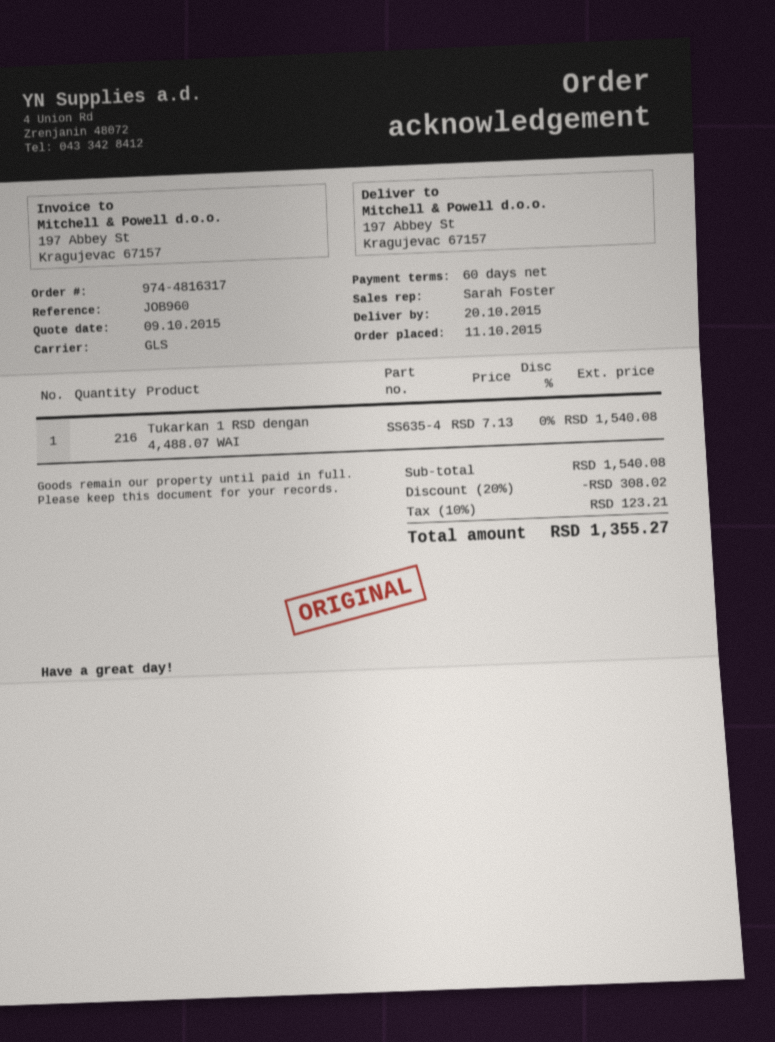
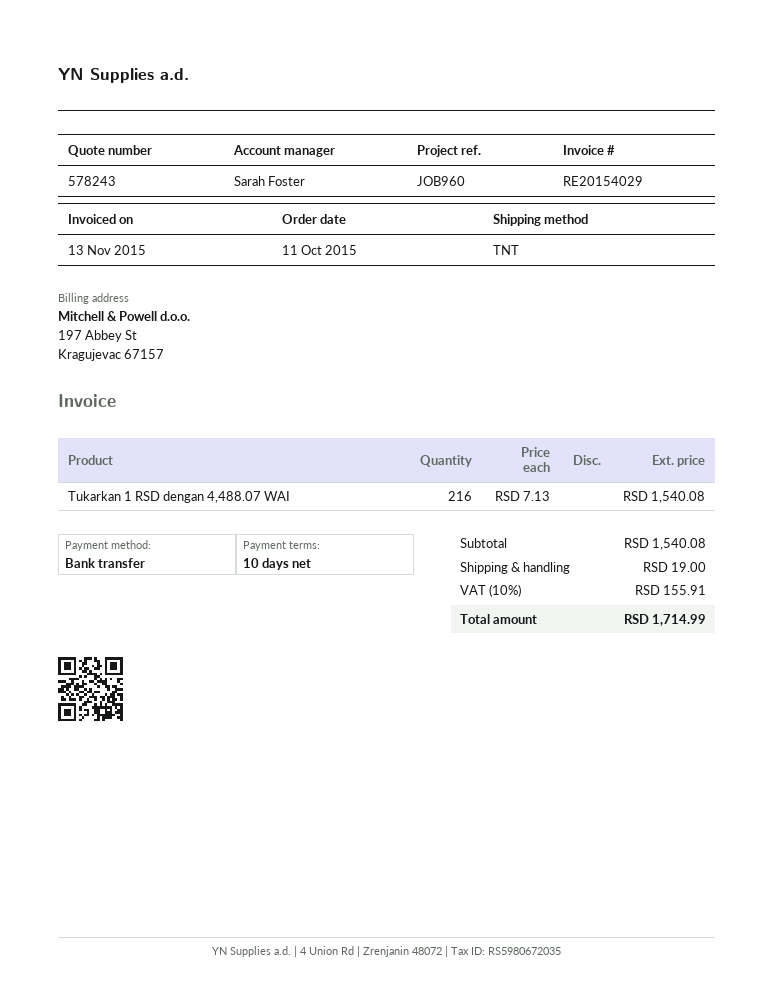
payment terms: 60 days -> 10 days
shipping method: GLS -> TNT
discount: 20% = 308.02 -> none
shipping: none -> 19.00
tax: 10% = 123.21 -> 10% = 155.91
total: 1355.27 -> 1714.99

